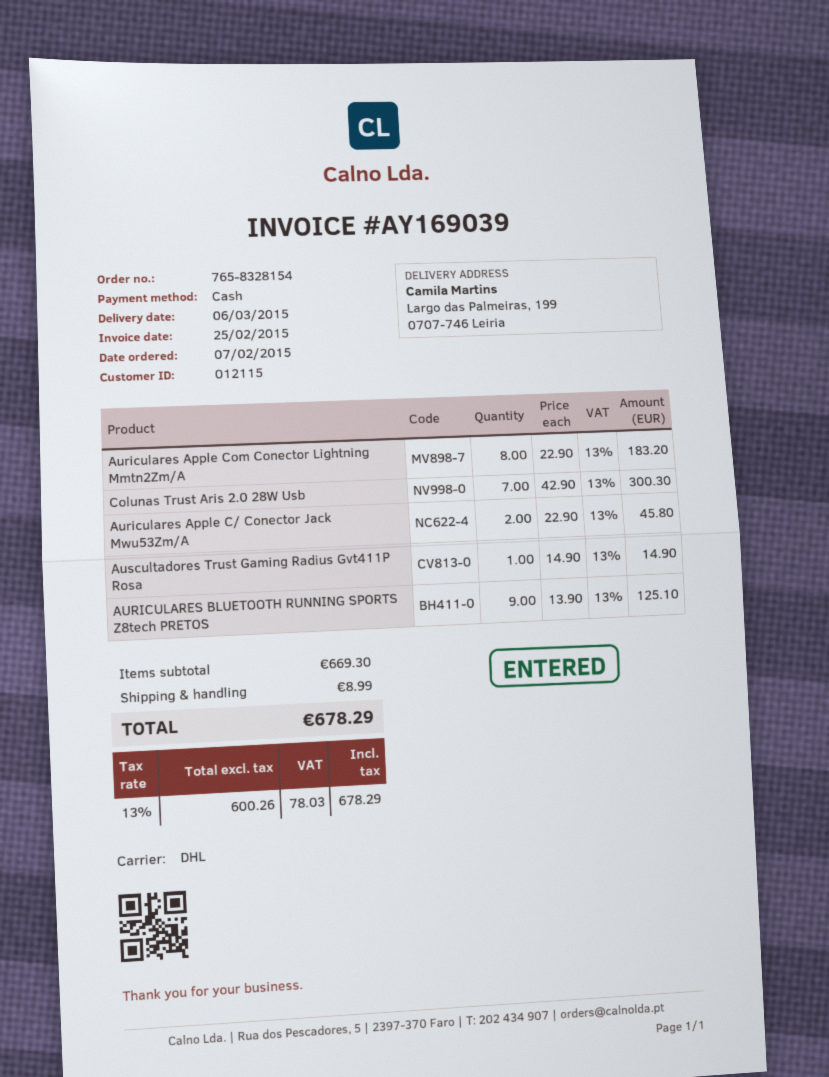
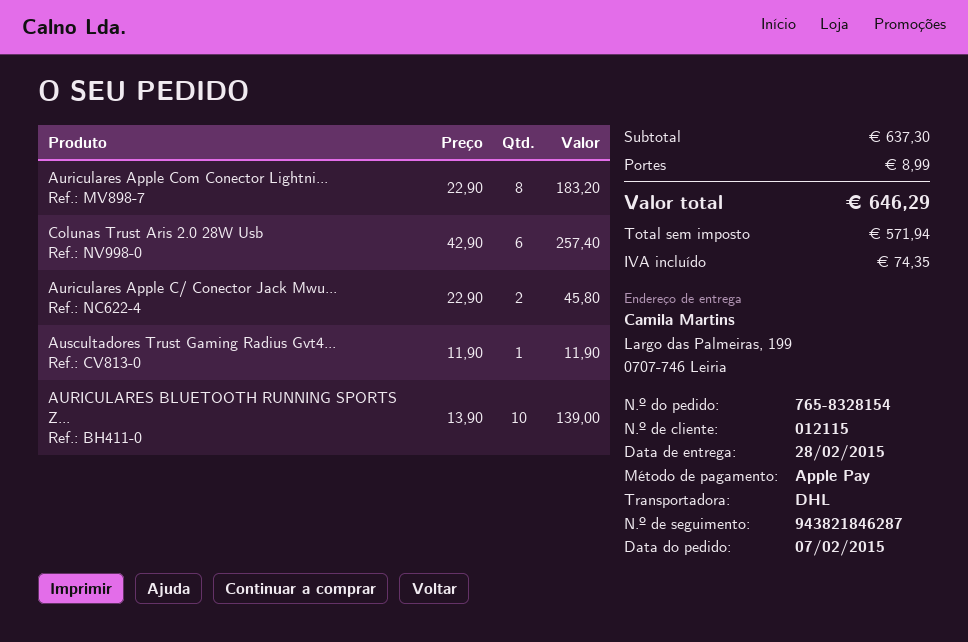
delivery date: 2015-03-06 -> 2015-02-28
payment method: cash -> Apple Pay
Colunas Trust Aris 2.0 28W Usb: 7 x 42.90 = 300.30 -> 6 x 42.90 = 257.40
Auscultadores Trust Gaming Radius Gvt411P Rosa: 1 x 14.90 = 14.90 -> 1 x 11.90 = 11.90
AURICULARES BLUETOOTH RUNNING SPORTS Z8tech PRETOS: 9 x 13.90 = 125.10 -> 10 x 13.90 = 139.00
subtotal: 669.30 -> 637.30
net: 600.26 -> 571.94
tax: 78.03 -> 74.35
total: 678.29 -> 646.29

